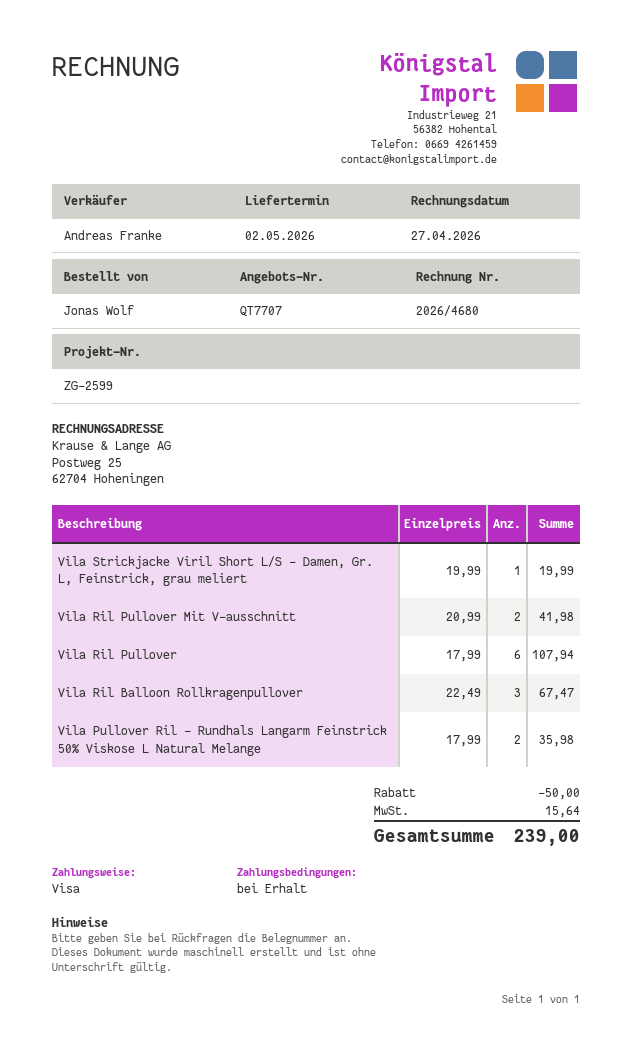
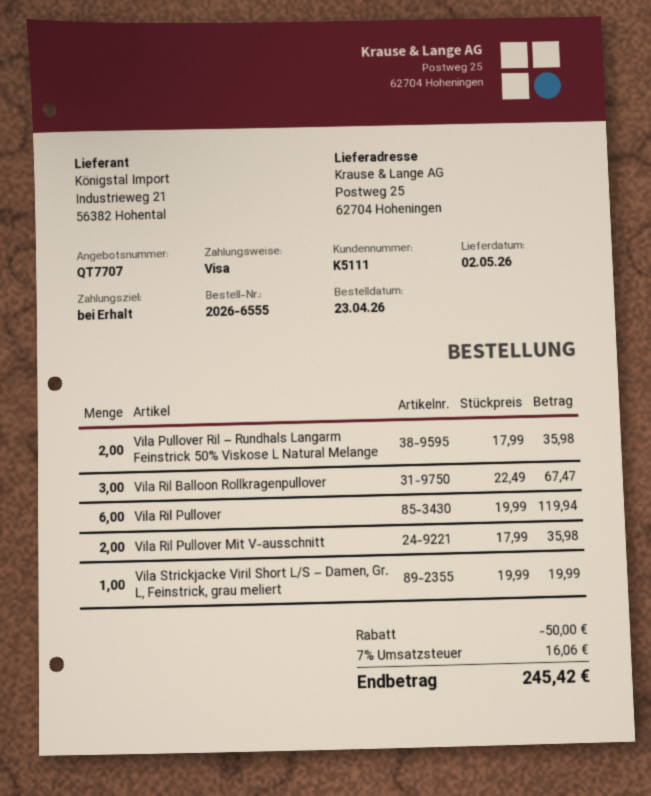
Vila Ril Pullover Mit V-ausschnitt: 2 x 20.99 = 41.98 -> 2 x 17.99 = 35.98
Vila Ril Pullover: 6 x 17.99 = 107.94 -> 6 x 19.99 = 119.94
tax: 15.64 -> 16.06
total: 239.00 -> 245.42

